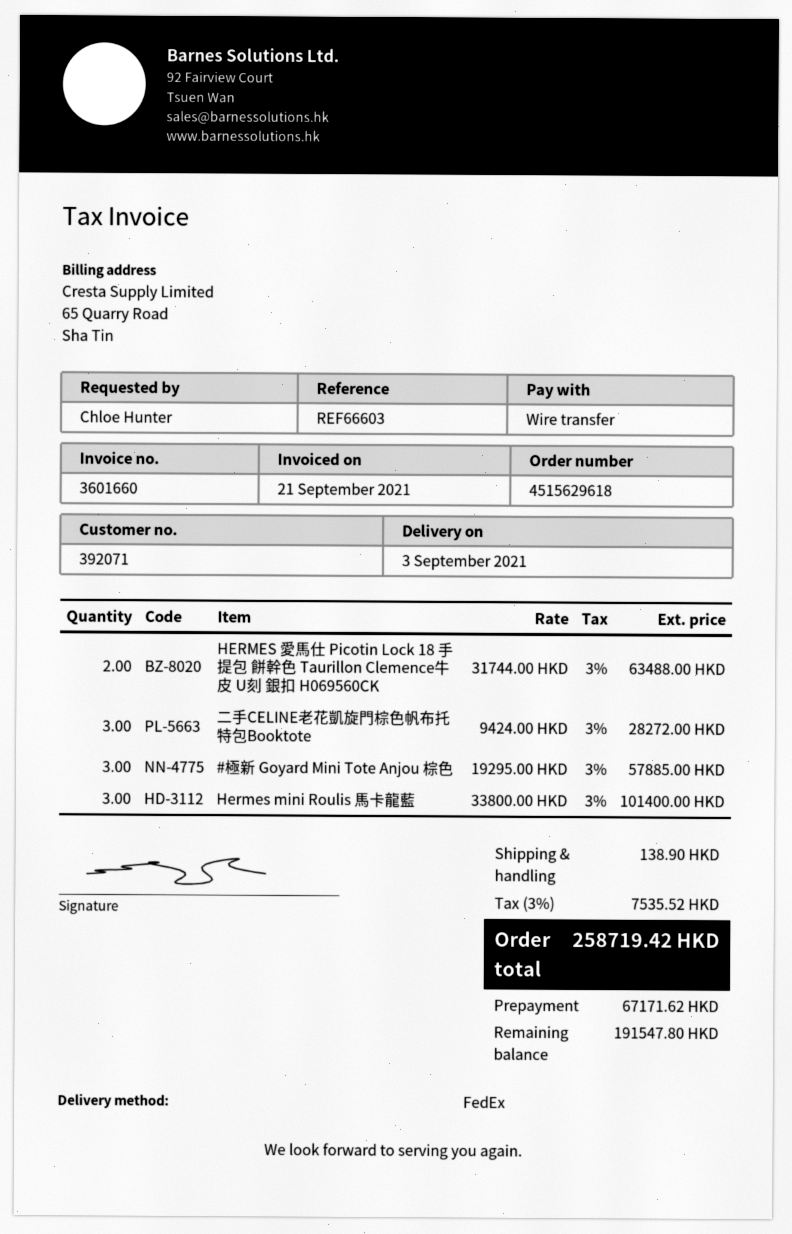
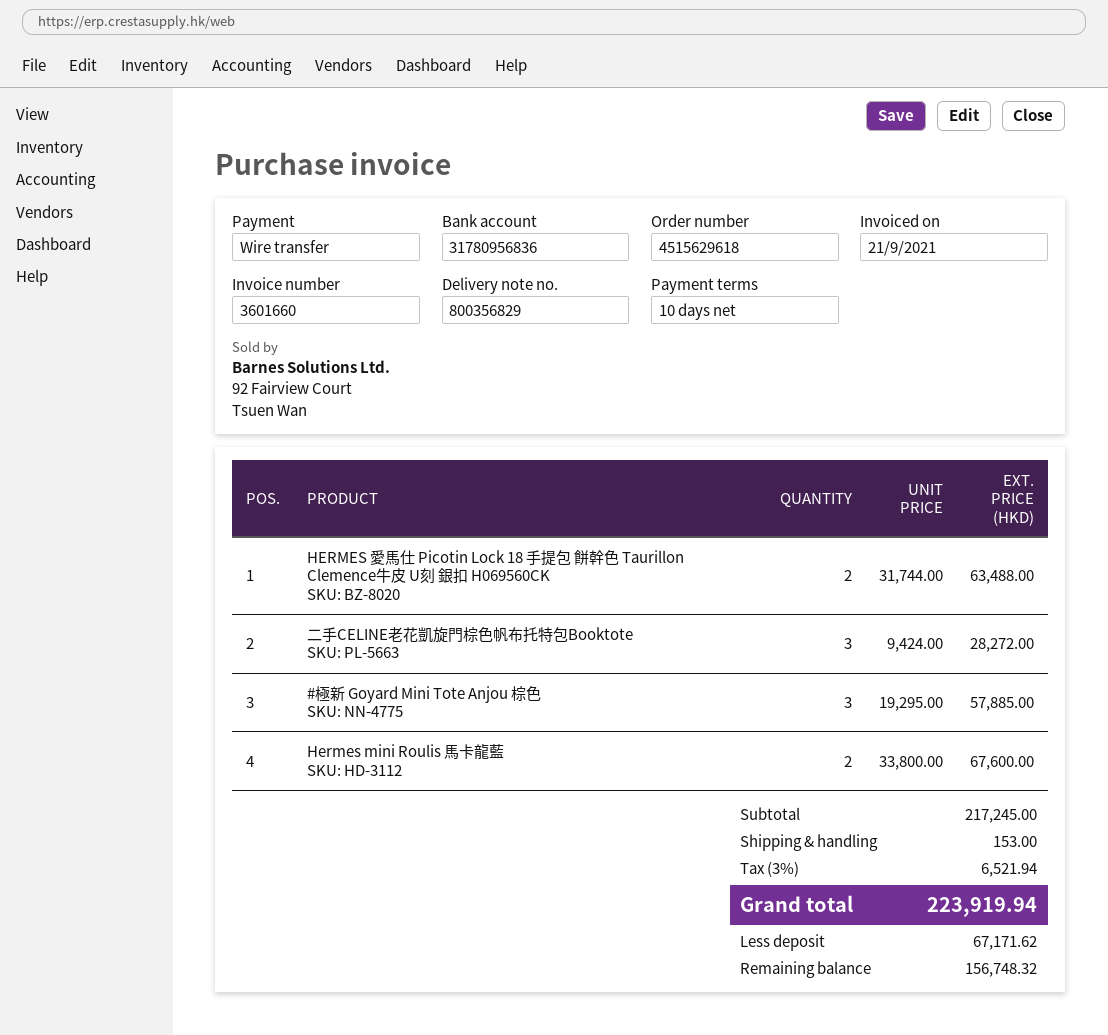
Hermes mini Roulis 馬卡龍藍: 3 x 33800.00 = 101400.00 -> 2 x 33800.00 = 67600.00
shipping: 138.90 -> 153.00
tax: 3% = 7535.52 -> 3% = 6521.94
total: 258719.42 -> 223919.94
balance: 191547.80 -> 156748.32

